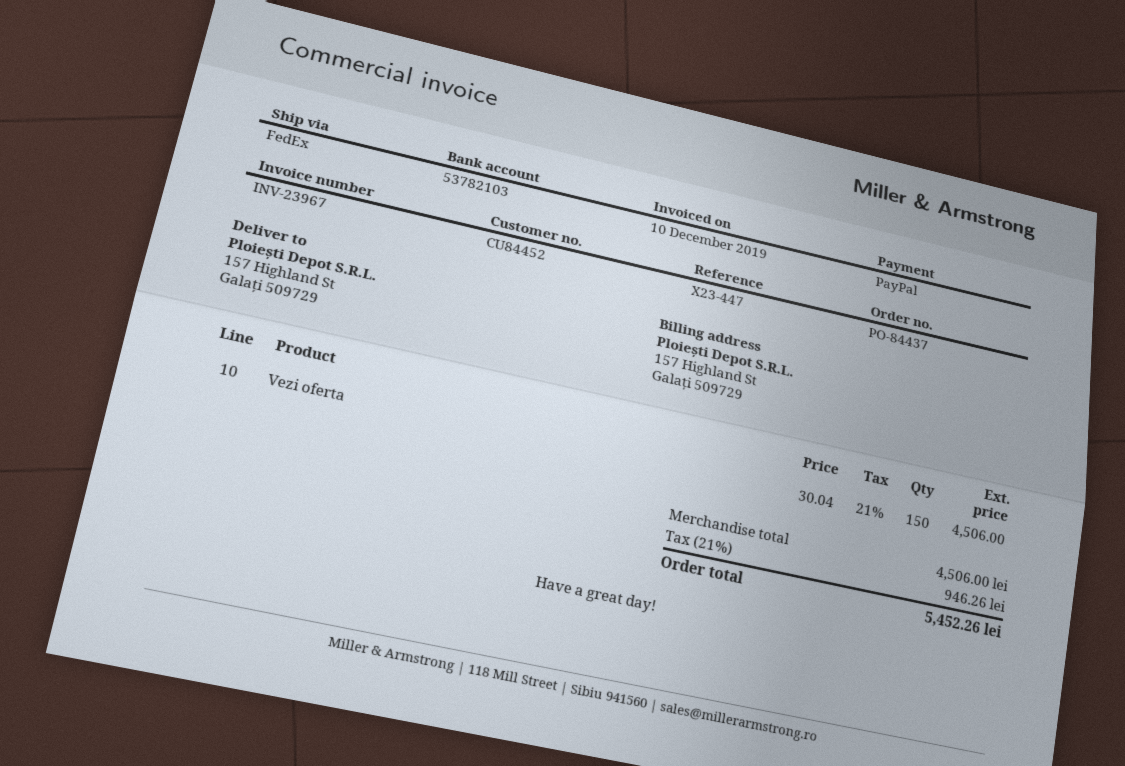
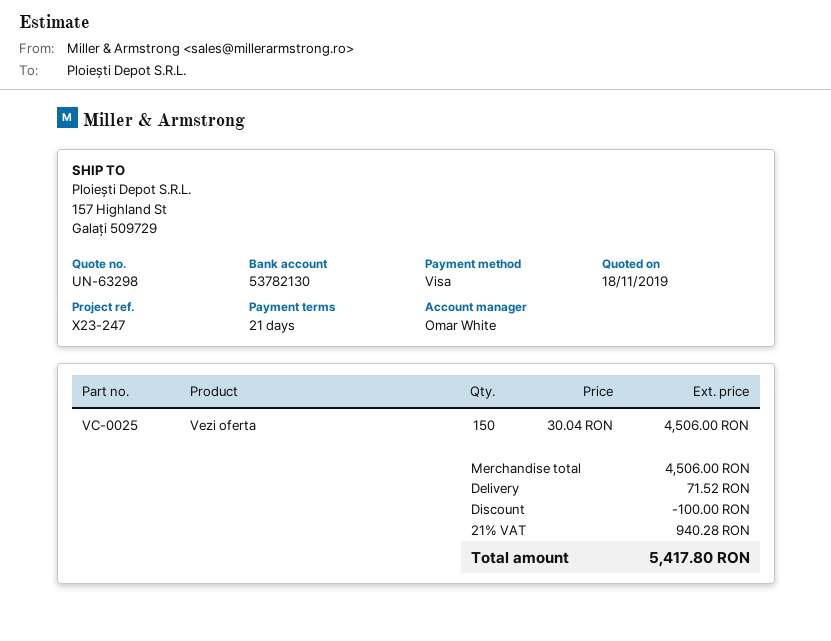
reference: X23-447 -> X23-247
payment method: PayPal -> Visa
bank account: 53782103 -> 53782130
discount: none -> 100.00
shipping: none -> 71.52
tax: 21% = 946.26 -> 21% = 940.28
total: 5452.26 -> 5417.80

